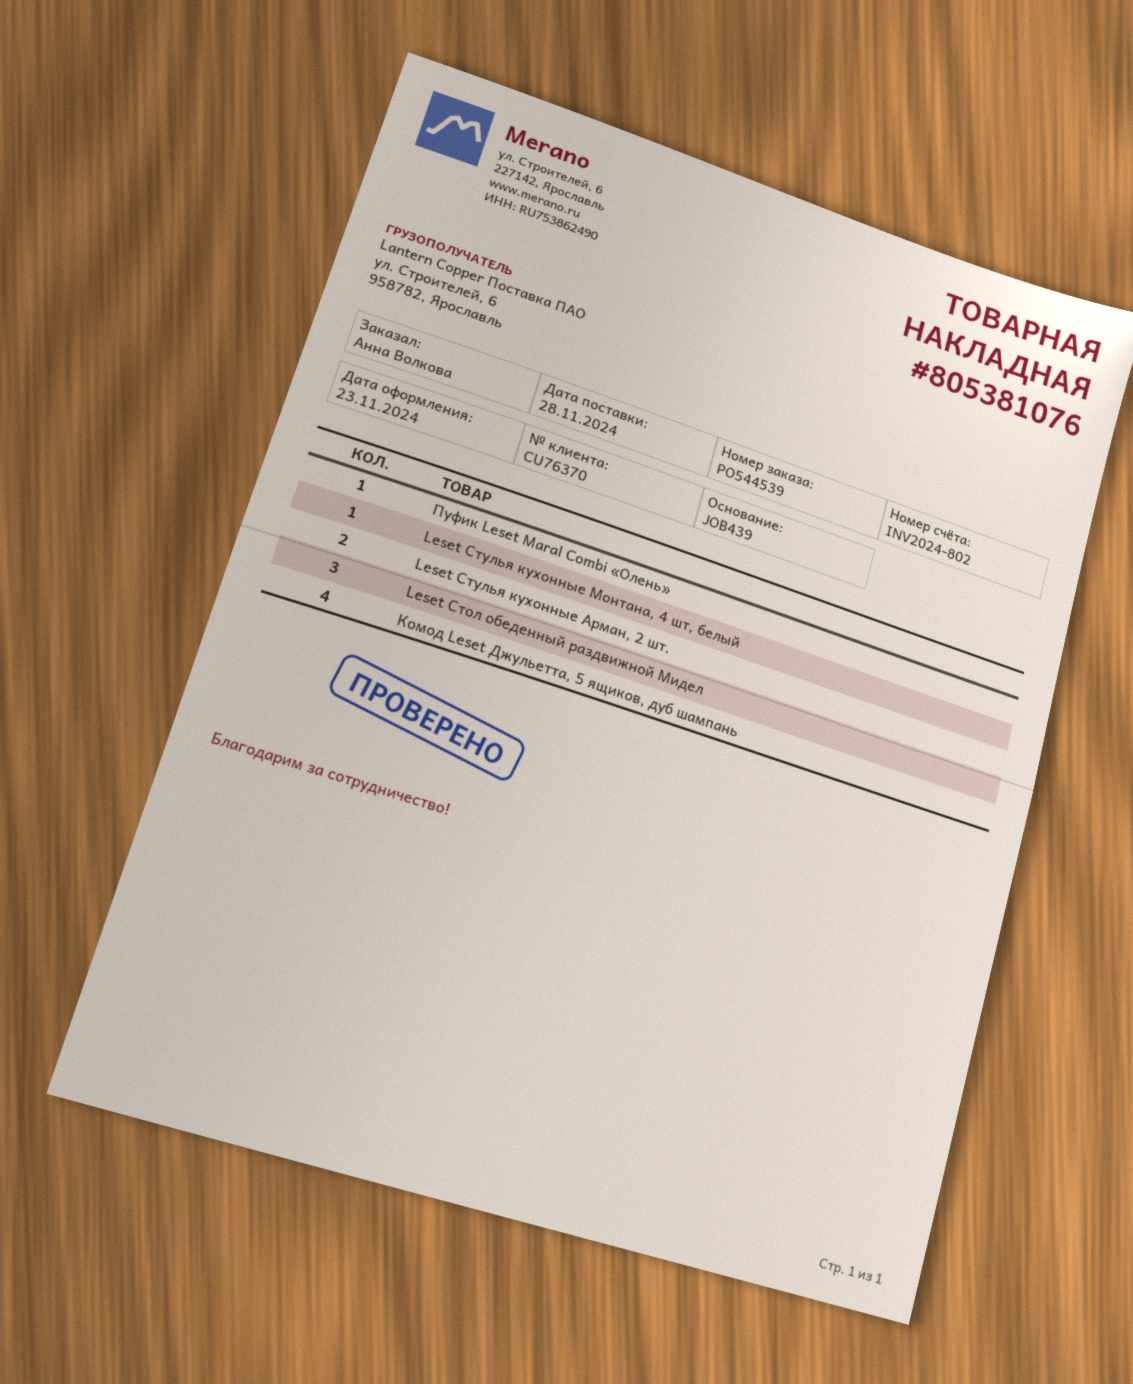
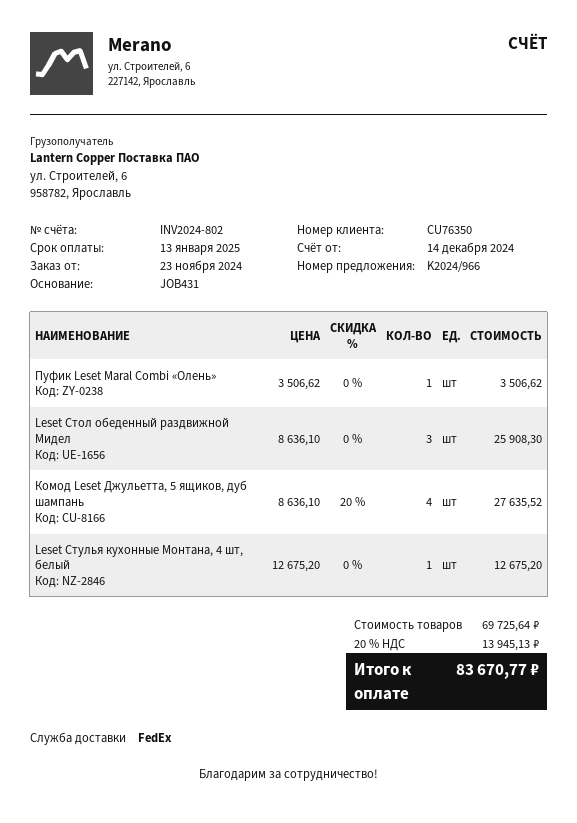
customer number: CU76370 -> CU76350
reference: JOB439 -> JOB431
Leset Стулья кухонные Арман, 2 шт.: 2 -> none

